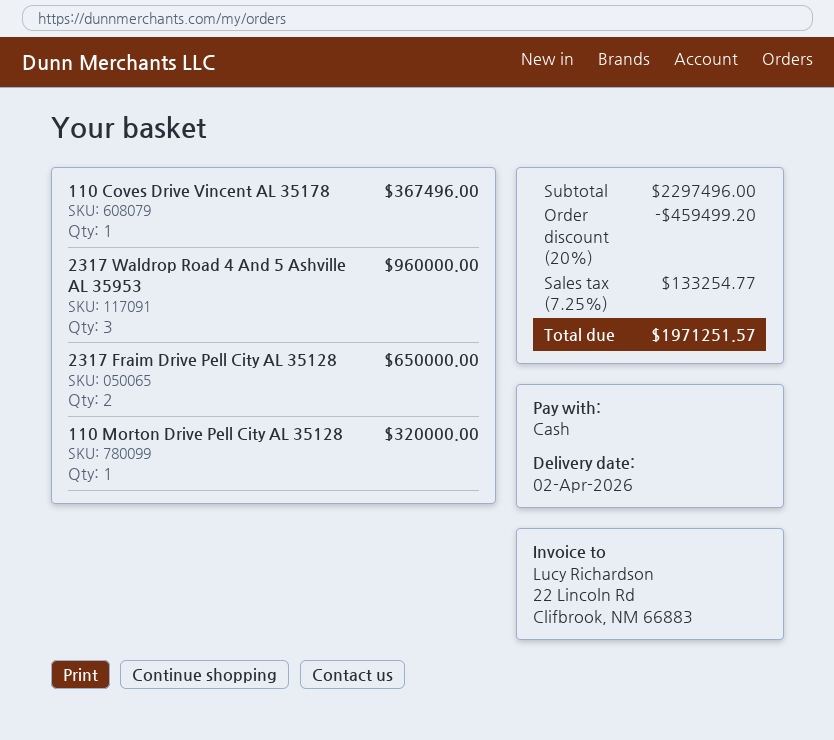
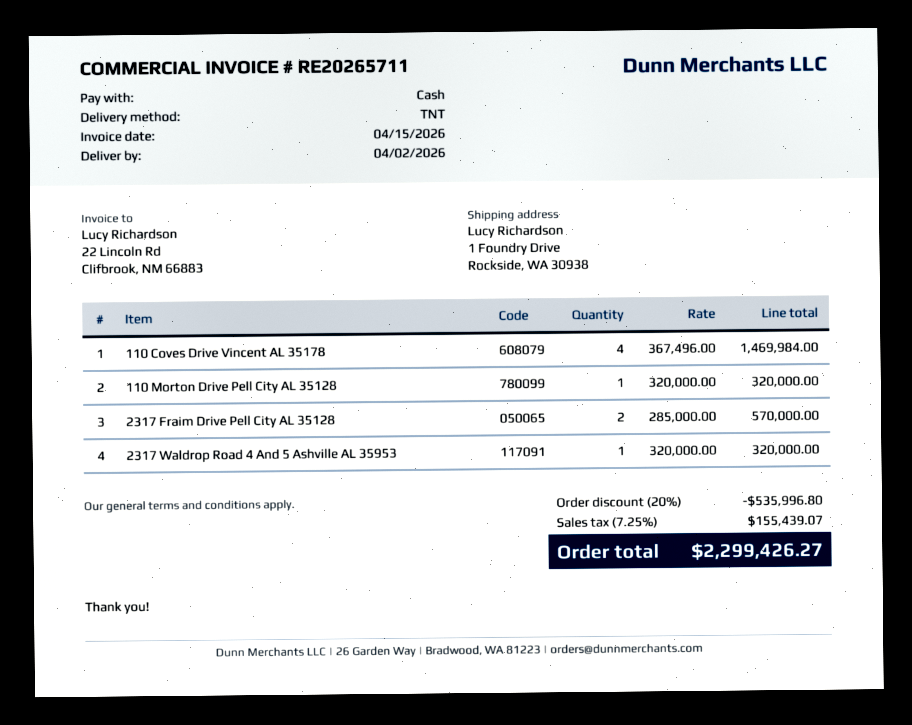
110 Coves Drive Vincent AL 35178: 1 for 367496.00 -> 4 for 1469984.00
2317 Waldrop Road 4 And 5 Ashville AL 35953: 3 for 960000.00 -> 1 for 320000.00
2317 Fraim Drive Pell City AL 35128: 2 for 650000.00 -> 2 for 570000.00
discount: 20% = 459499.20 -> 20% = 535996.80
tax: 7.25% = 133254.77 -> 7.25% = 155439.07
total: 1971251.57 -> 2299426.27

